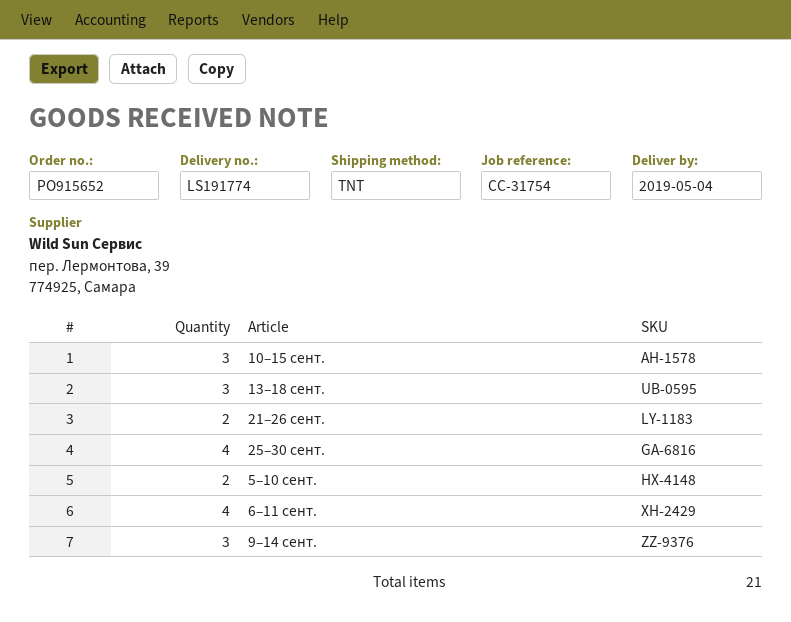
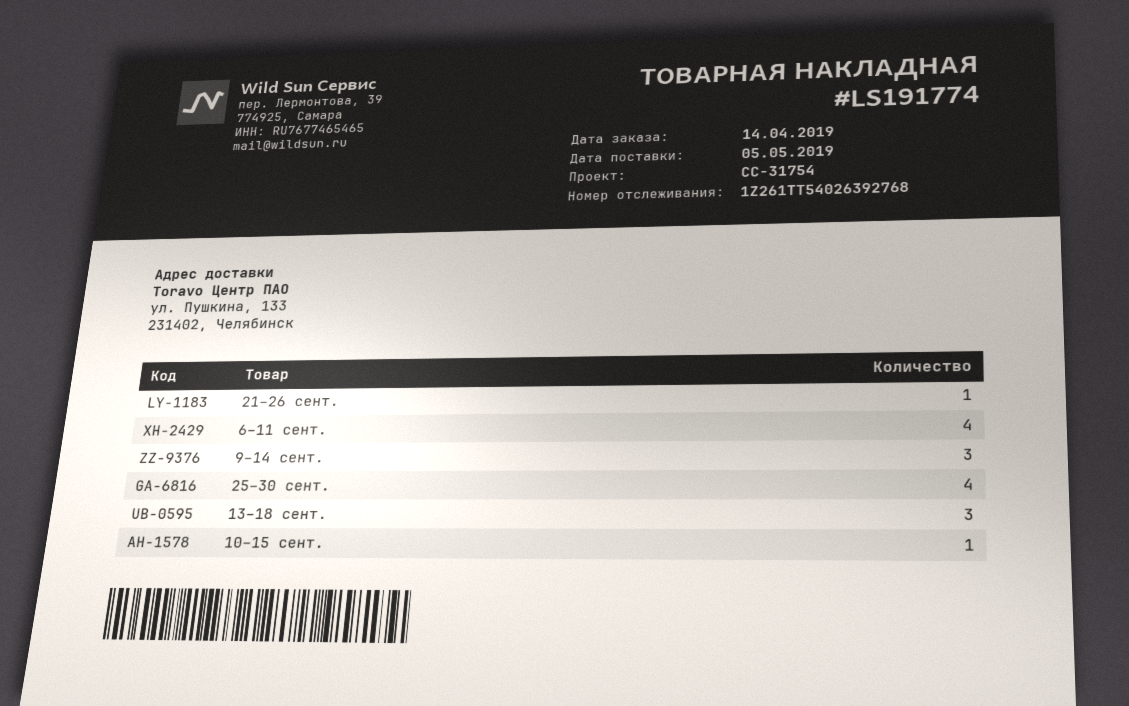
delivery date: 2019-05-04 -> 2019-05-05
10–15 сент.: 3 -> 1
21–26 сент.: 2 -> 1
5–10 сент.: 2 -> none

